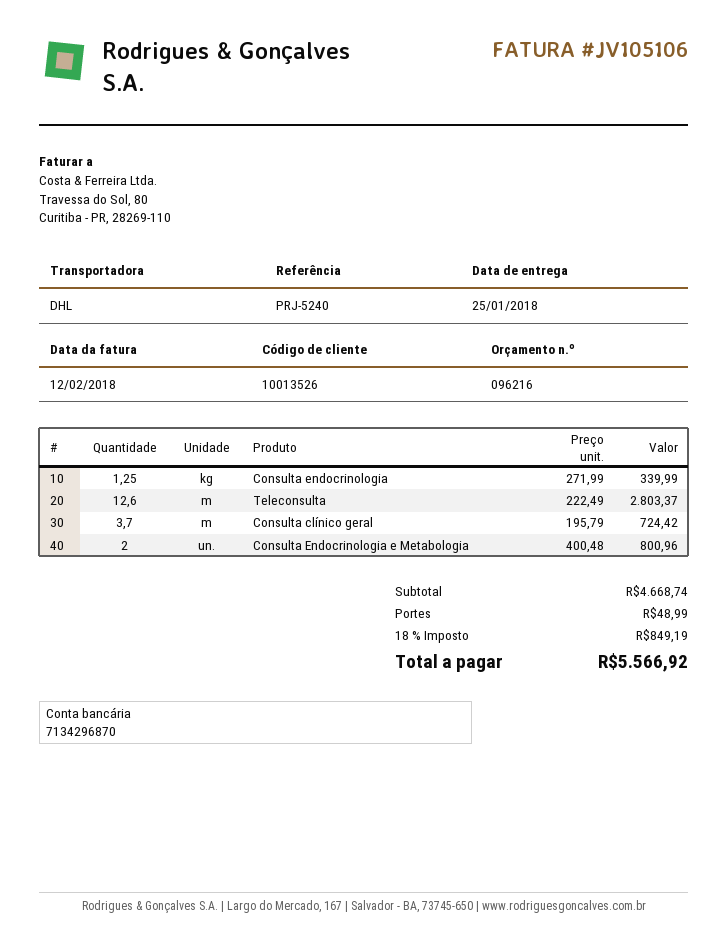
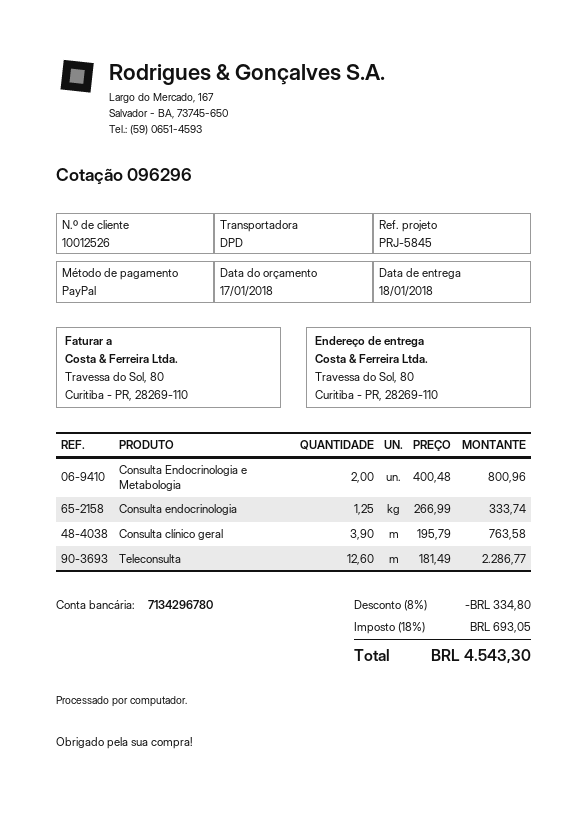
quote number: 096216 -> 096296
delivery date: 2018-01-25 -> 2018-01-18
customer number: 10013526 -> 10012526
reference: PRJ-5240 -> PRJ-5845
bank account: 7134296870 -> 7134296780
shipping method: DHL -> DPD
Consulta endocrinologia: 1.25 x 271.99 = 339.99 -> 1.25 x 266.99 = 333.74
Teleconsulta: 12.6 x 222.49 = 2803.37 -> 12.6 x 181.49 = 2286.77
Consulta clínico geral: 3.7 x 195.79 = 724.42 -> 3.9 x 195.79 = 763.58
discount: none -> 8% = 334.80
shipping: 48.99 -> none
tax: 18% = 849.19 -> 18% = 693.05
total: 5566.92 -> 4543.30

